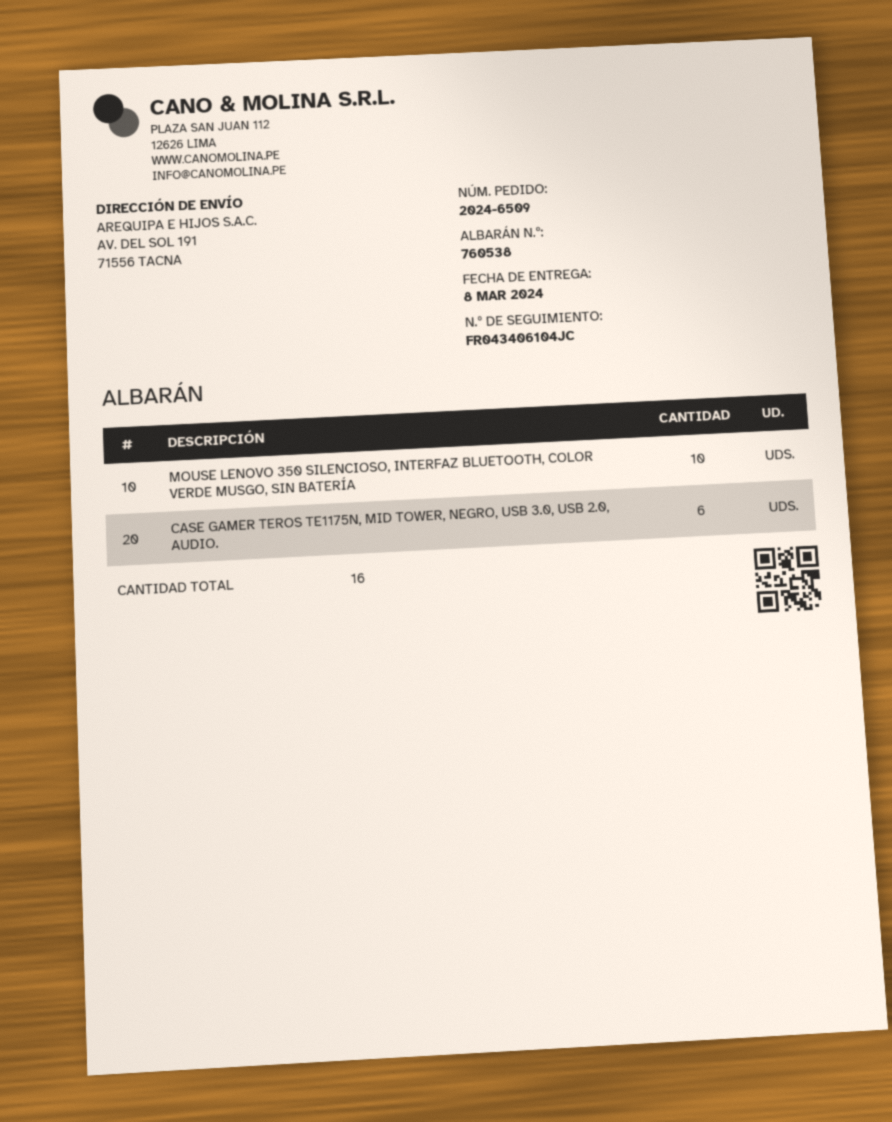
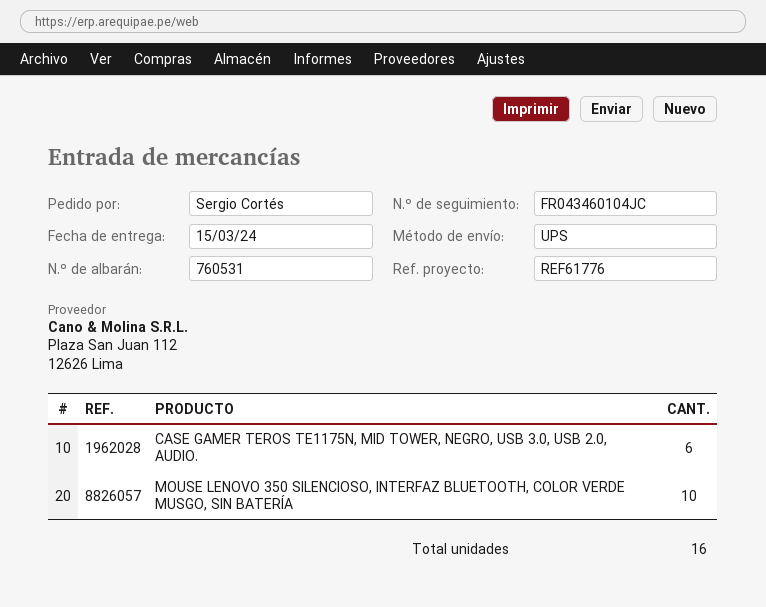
delivery note number: 760538 -> 760531
delivery date: 2024-03-08 -> 2024-03-15
tracking number: FR043406104JC -> FR043460104JC

